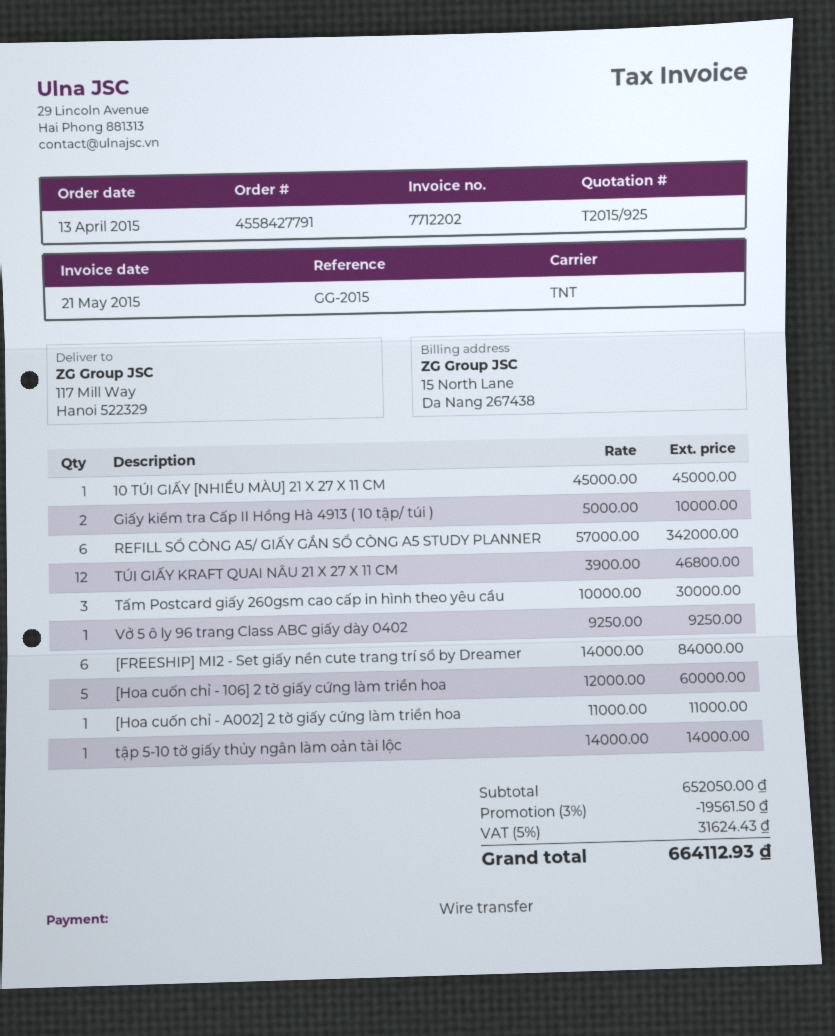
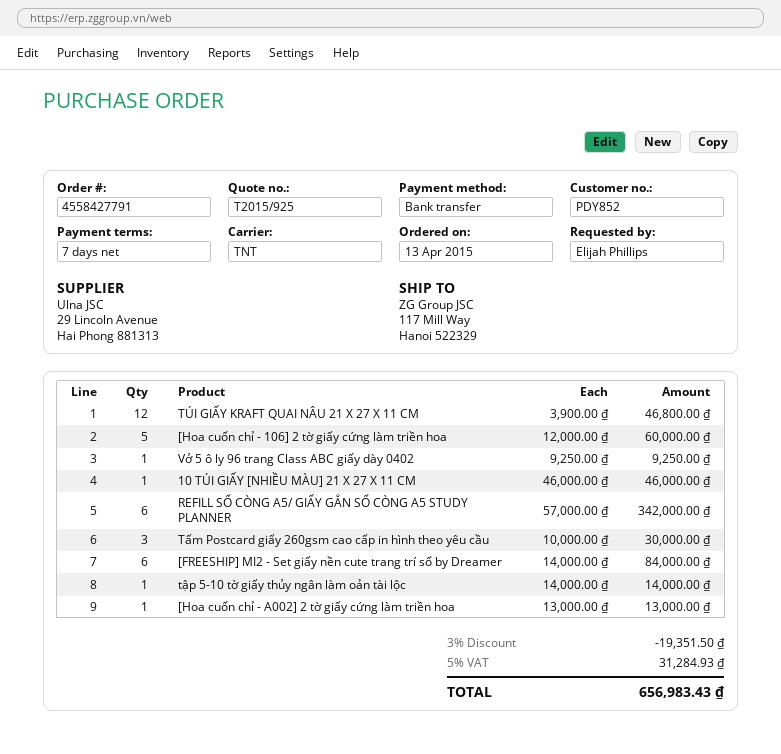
10 TÚI GIẤY [NHIỀU MÀU] 21 X 27 X 11 CM: 1 x 45000.00 = 45000.00 -> 1 x 46000.00 = 46000.00
Giấy kiểm tra Cấp II Hồng Hà 4913 ( 10 tập/ túi ): 2 x 5000.00 = 10000.00 -> none
[Hoa cuốn chỉ - A002] 2 tờ giấy cứng làm triền hoa: 1 x 11000.00 = 11000.00 -> 1 x 13000.00 = 13000.00
discount: 3% = 19561.50 -> 3% = 19351.50
tax: 5% = 31624.43 -> 5% = 31284.93
total: 664112.93 -> 656983.43

